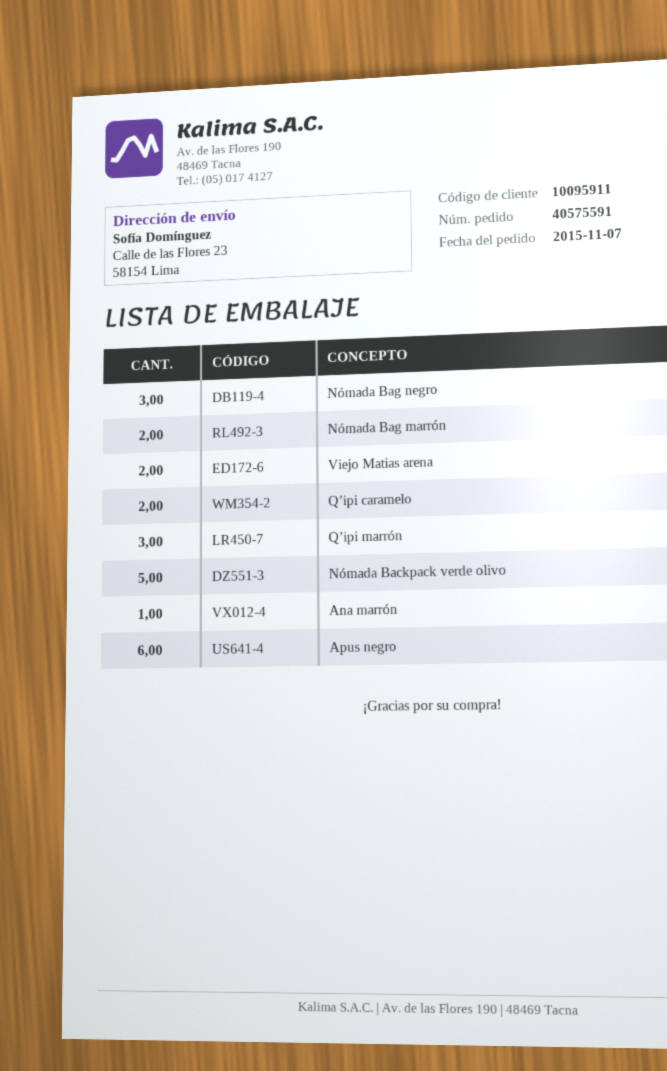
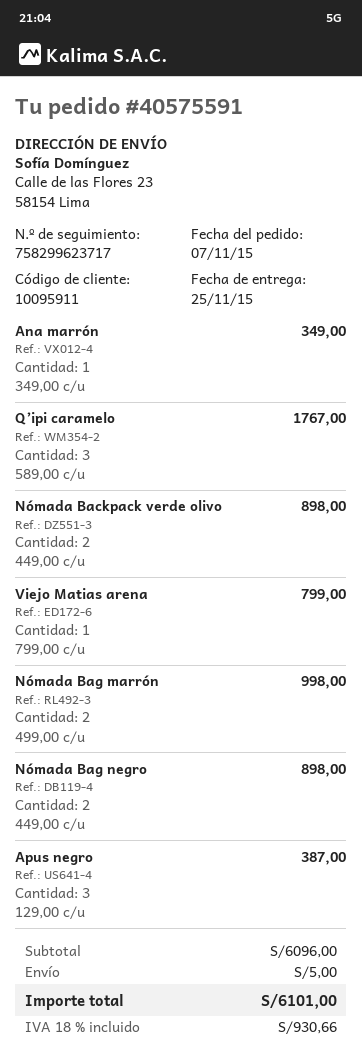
Nómada Bag negro: 3 -> 2
Viejo Matias arena: 2 -> 1
Q’ipi caramelo: 2 -> 3
Q’ipi marrón: 3 -> none
Nómada Backpack verde olivo: 5 -> 2
Apus negro: 6 -> 3

